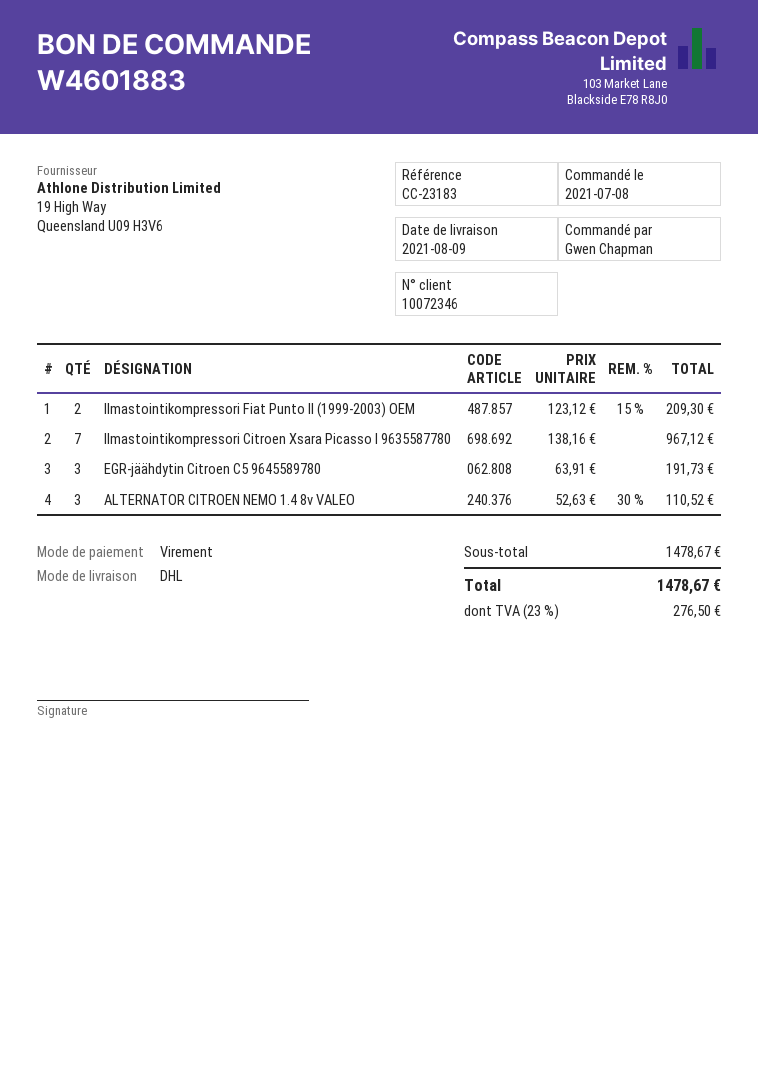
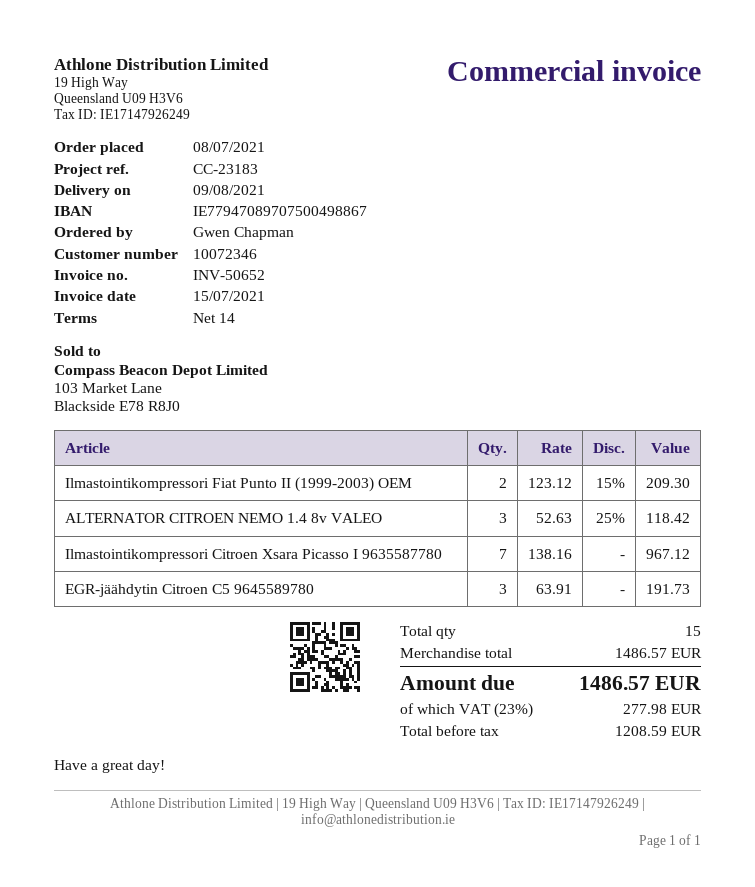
ALTERNATOR CITROEN NEMO 1.4 8v VALEO: 3 x 52.63 - 30% = 110.52 -> 3 x 52.63 - 25% = 118.42
subtotal: 1478.67 -> 1486.57
tax: 23% = 276.50 -> 23% = 277.98
total: 1478.67 -> 1486.57

